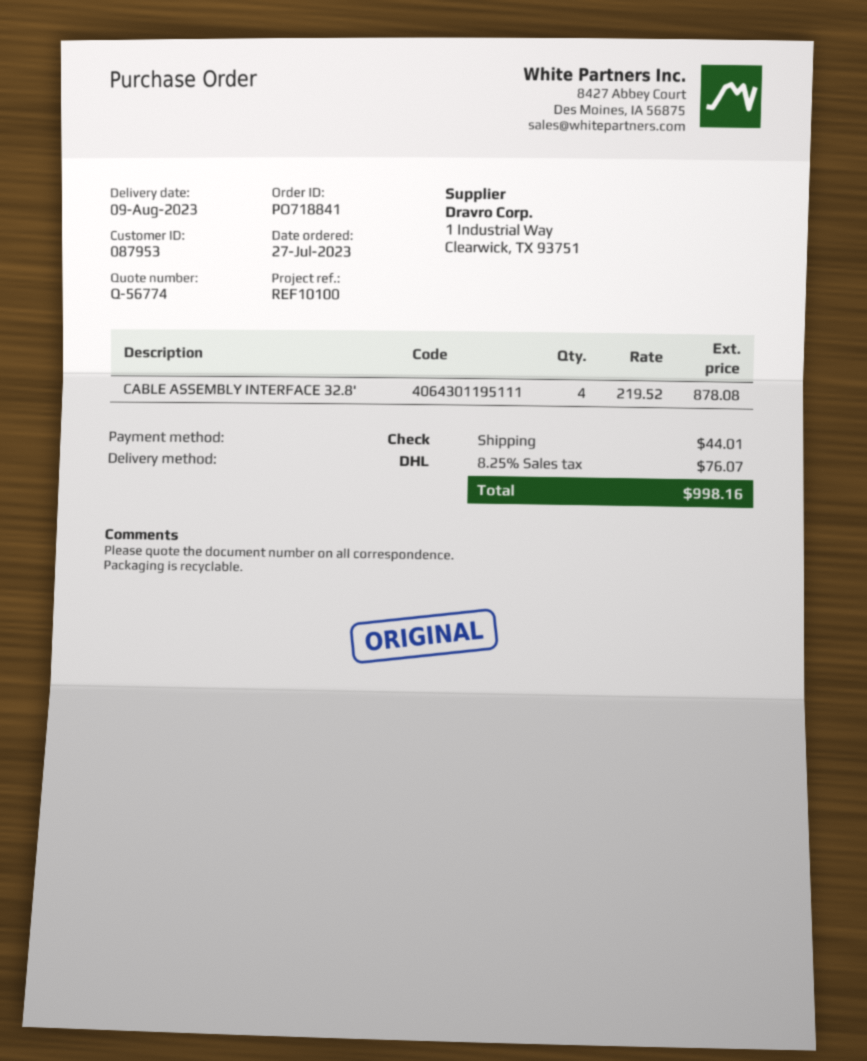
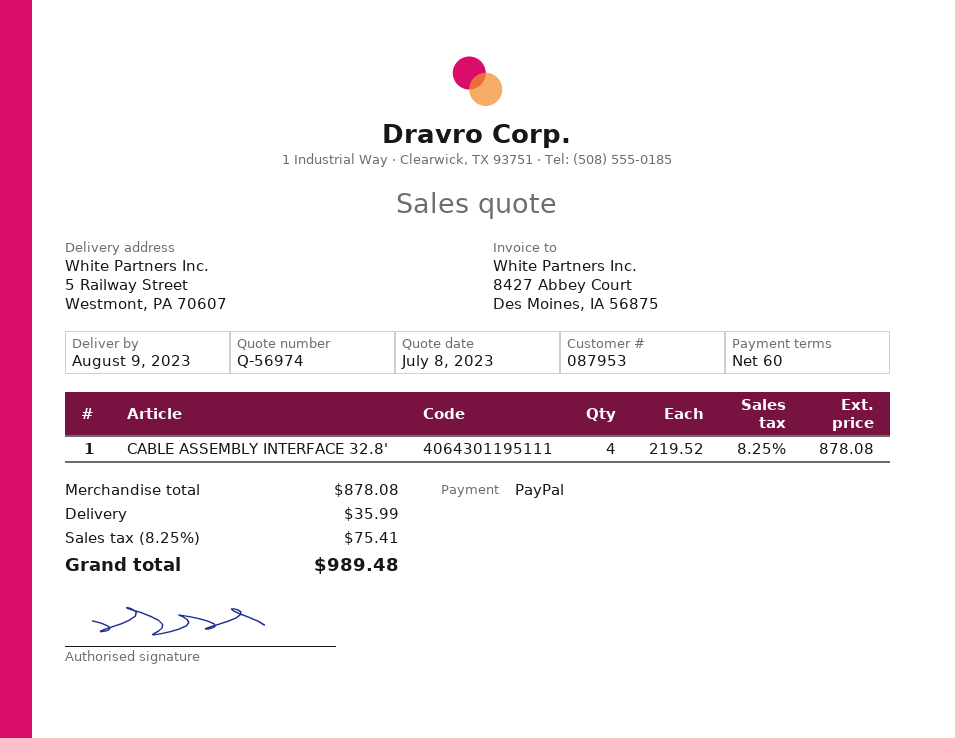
quote number: Q-56774 -> Q-56974
payment method: cheque -> PayPal
shipping: 44.01 -> 35.99
tax: 8.25% = 76.07 -> 8.25% = 75.41
total: 998.16 -> 989.48

